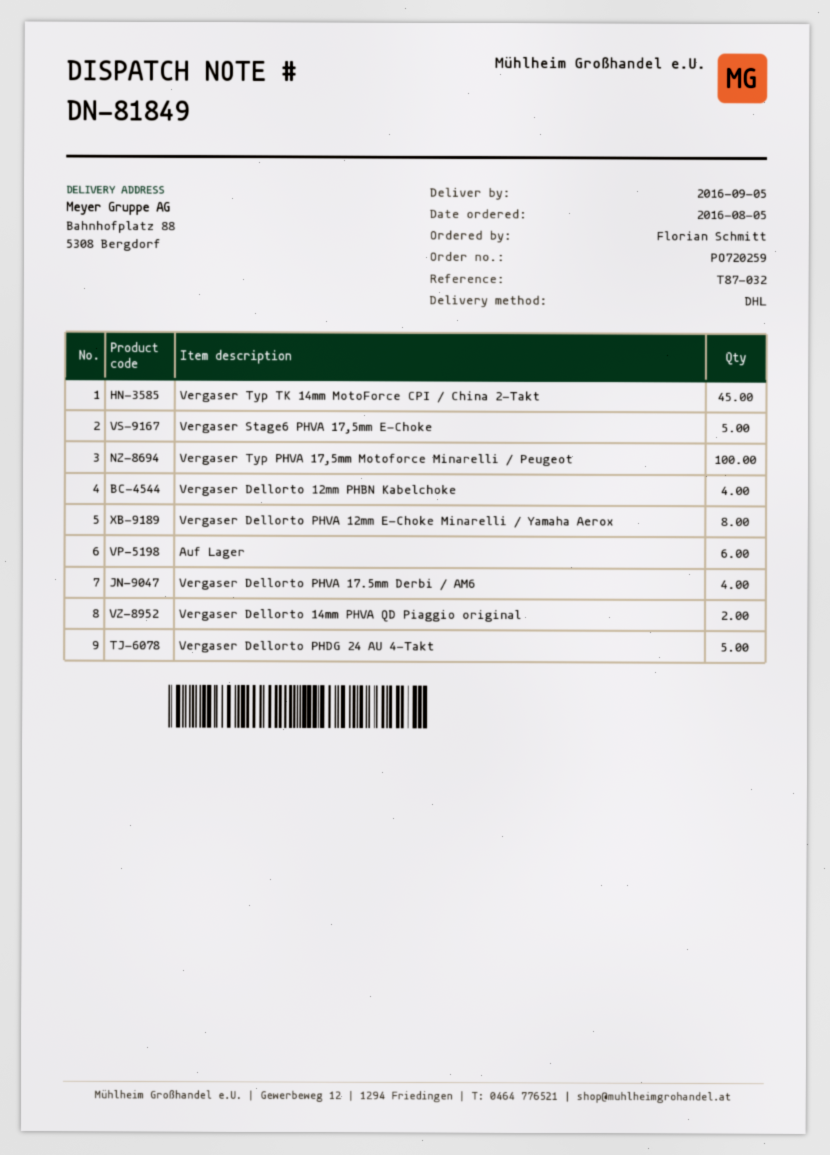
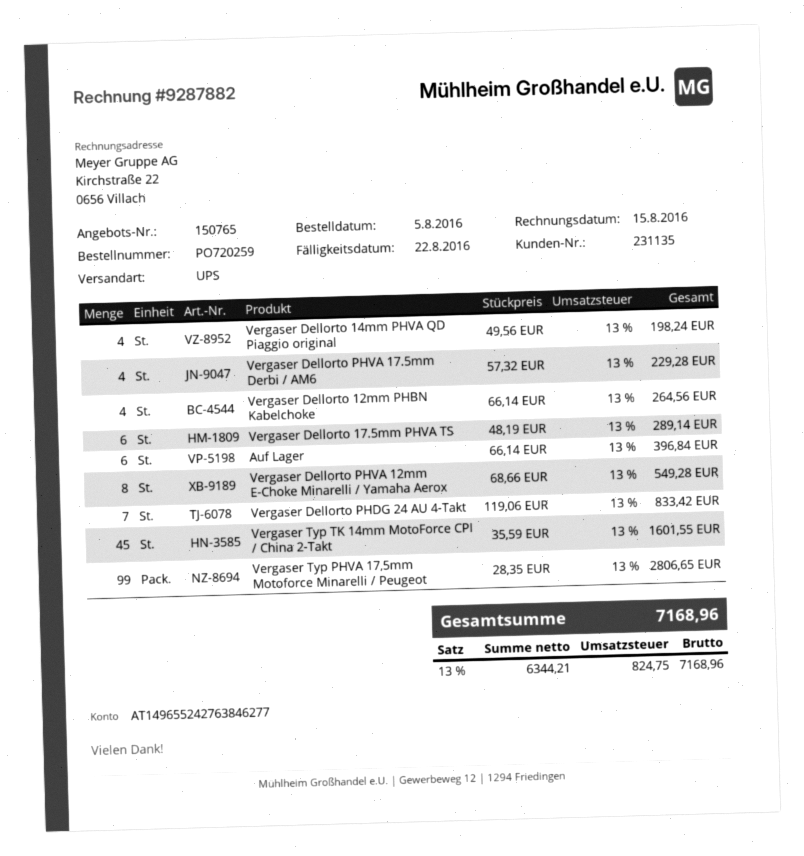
shipping method: DHL -> UPS
Vergaser Stage6 PHVA 17,5mm E-Choke: 5 -> none
Vergaser Typ PHVA 17,5mm Motoforce Minarelli / Peugeot: 100 -> 99
Vergaser Dellorto 14mm PHVA QD Piaggio original: 2 -> 4
Vergaser Dellorto PHDG 24 AU 4-Takt: 5 -> 7
Vergaser Dellorto 17.5mm PHVA TS: none -> 6

